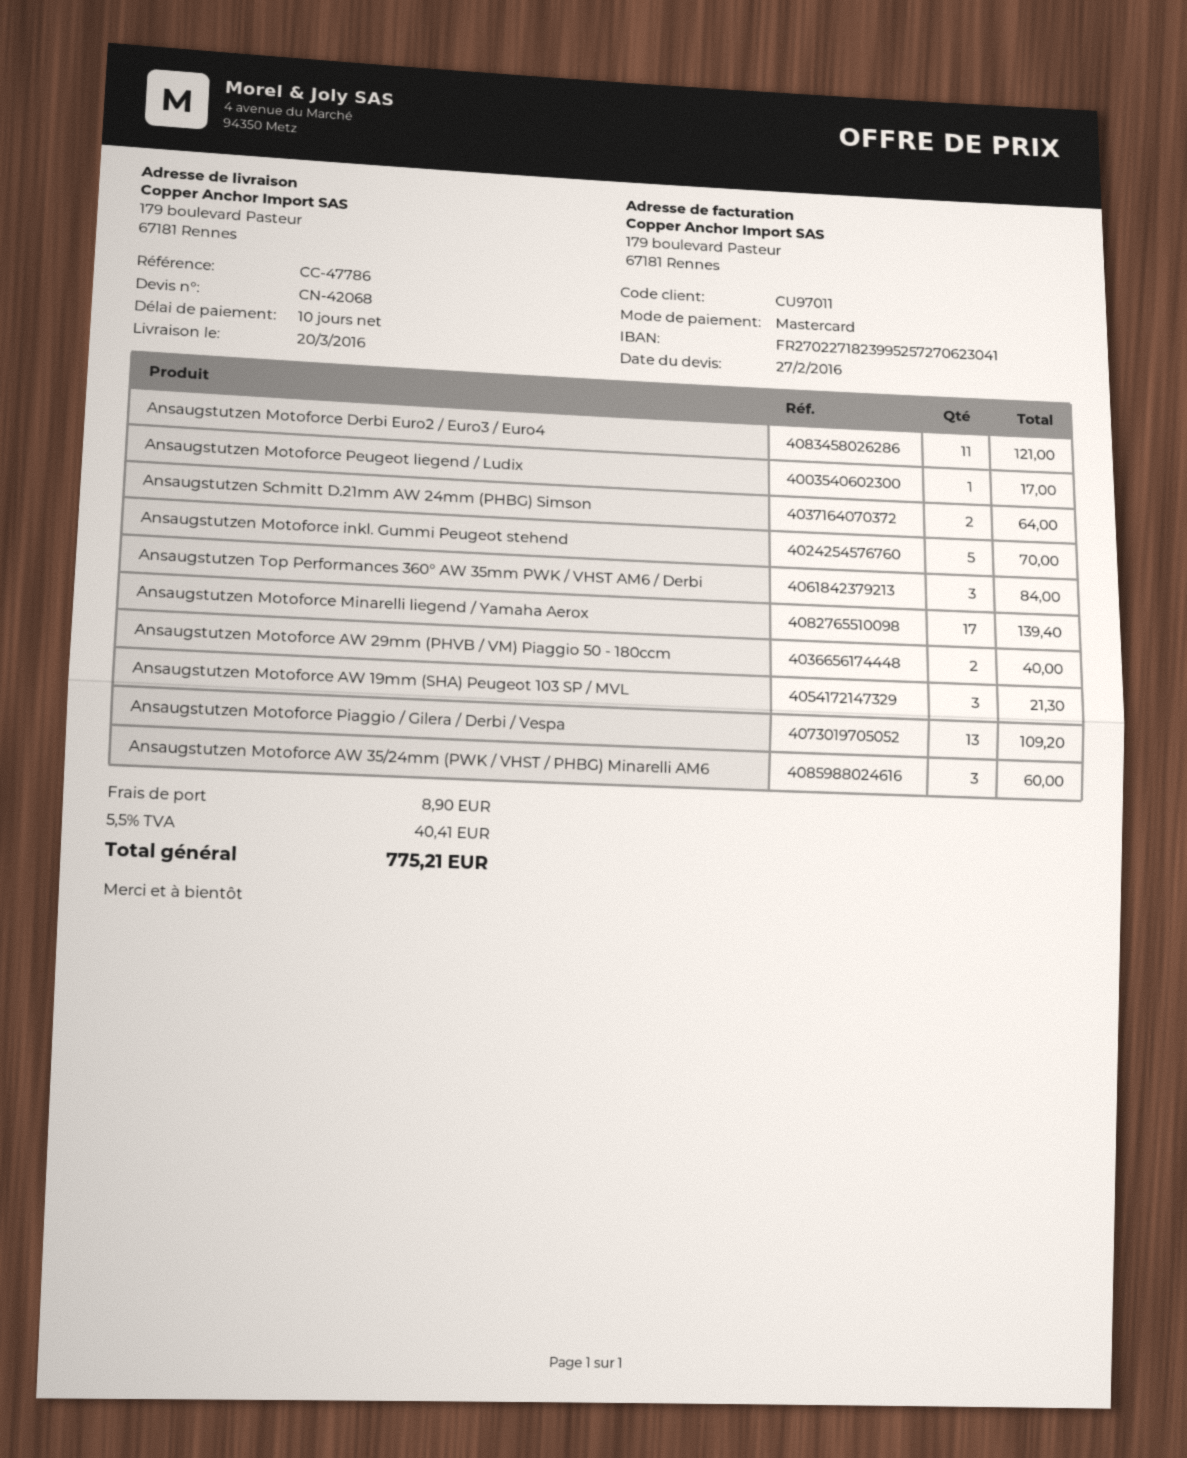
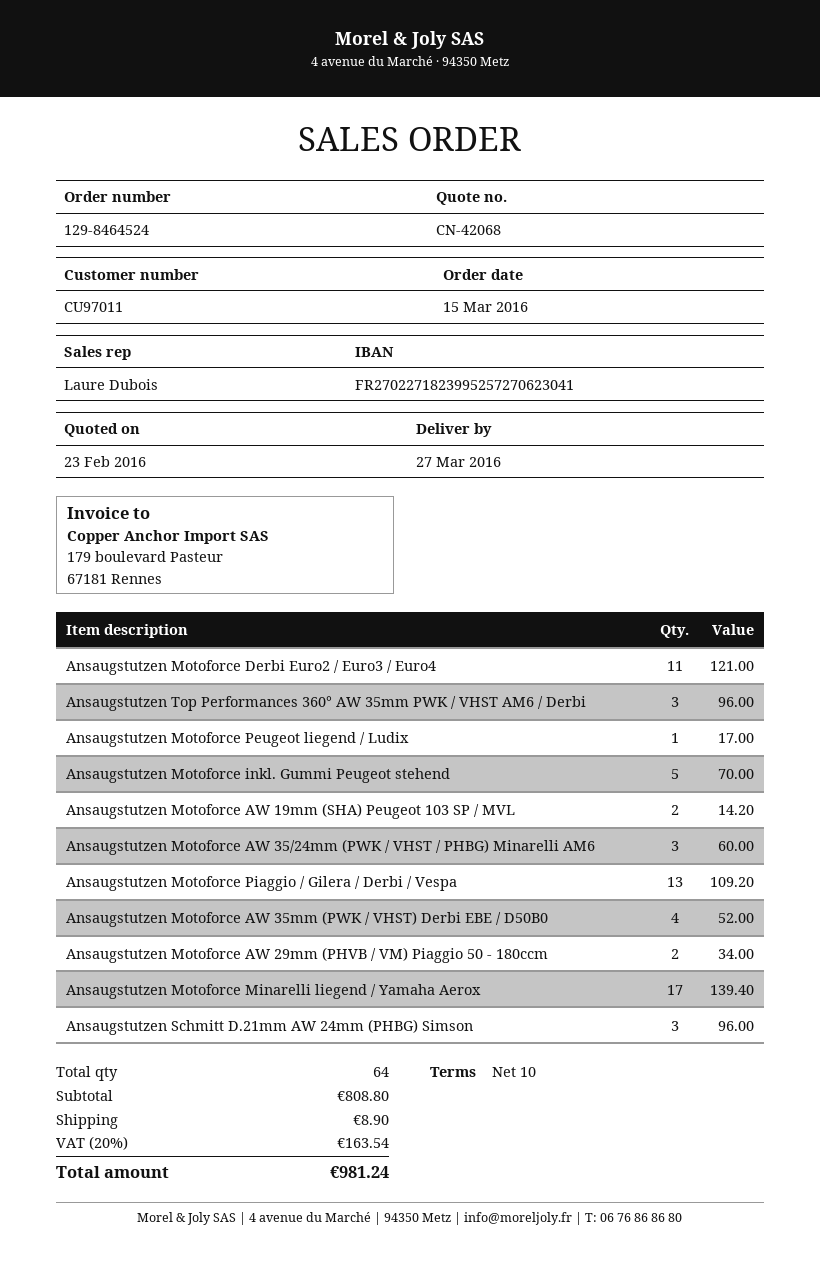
quote date: 2016-02-27 -> 2016-02-23
delivery date: 2016-03-20 -> 2016-03-27
Ansaugstutzen Schmitt D.21mm AW 24mm (PHBG) Simson: 2 for 64.00 -> 3 for 96.00
Ansaugstutzen Top Performances 360° AW 35mm PWK / VHST AM6 / Derbi: 3 for 84.00 -> 3 for 96.00
Ansaugstutzen Motoforce AW 29mm (PHVB / VM) Piaggio 50 - 180ccm: 2 for 40.00 -> 2 for 34.00
Ansaugstutzen Motoforce AW 19mm (SHA) Peugeot 103 SP / MVL: 3 for 21.30 -> 2 for 14.20
Ansaugstutzen Motoforce AW 35mm (PWK / VHST) Derbi EBE / D50B0: none -> 4 for 52.00
tax: 5.5% = 40.41 -> 20% = 163.54
total: 775.21 -> 981.24

